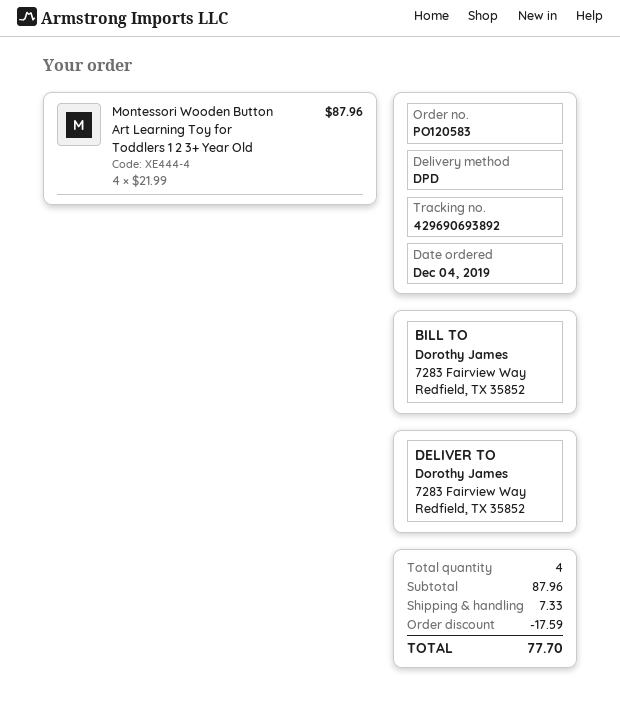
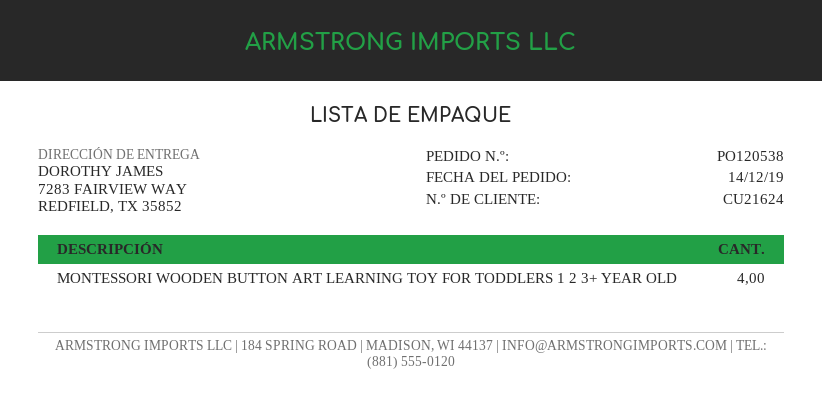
order number: PO120583 -> PO120538
order date: 2019-12-04 -> 2019-12-14

